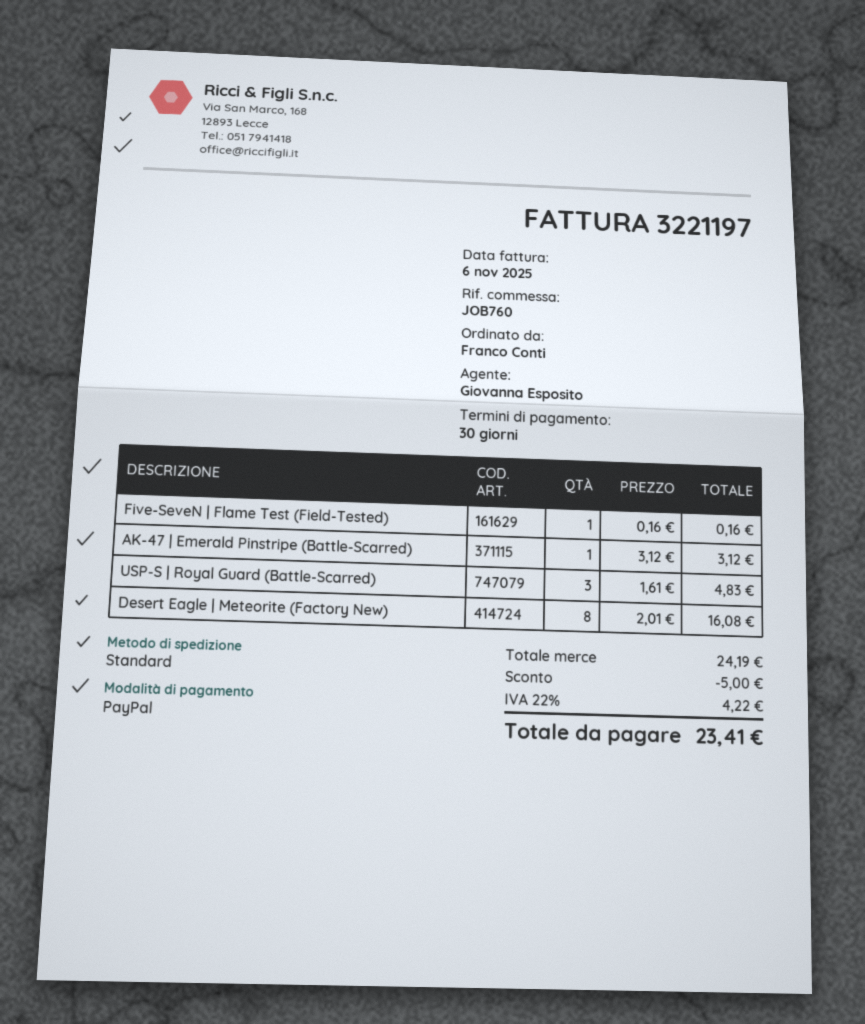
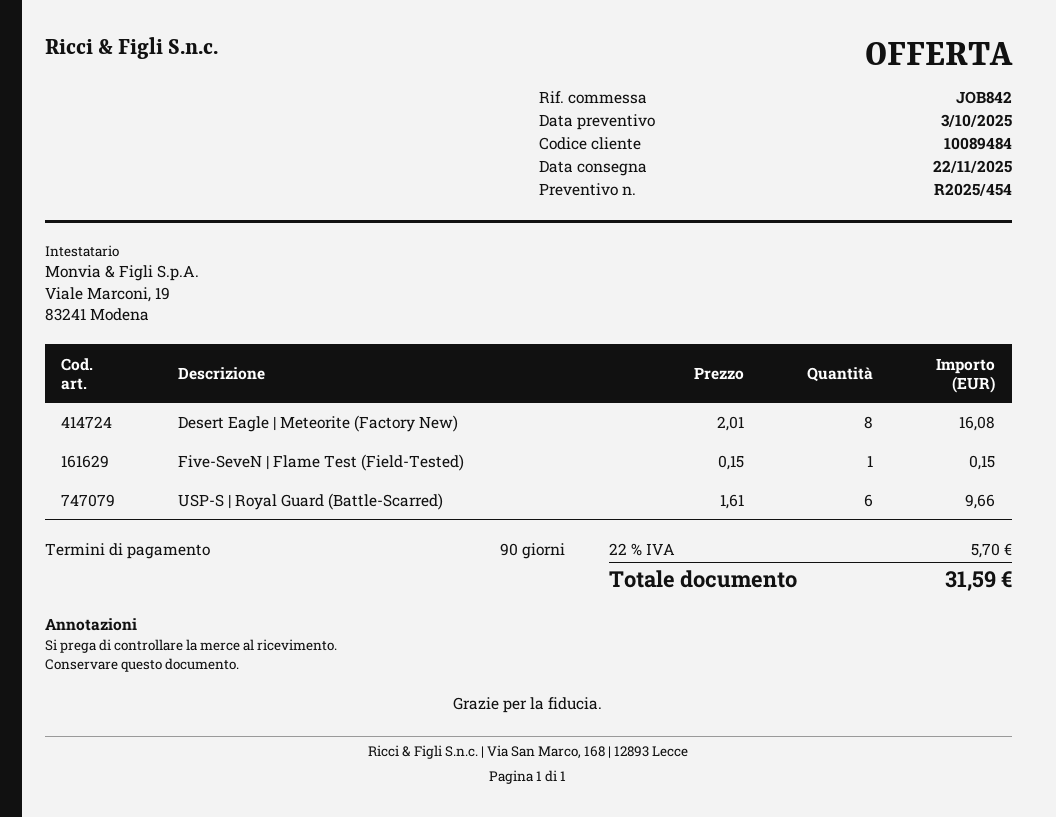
payment terms: 30 days -> 90 days
reference: JOB760 -> JOB842
Five-SeveN | Flame Test (Field-Tested): 1 x 0.16 = 0.16 -> 1 x 0.15 = 0.15
AK-47 | Emerald Pinstripe (Battle-Scarred): 1 x 3.12 = 3.12 -> none
USP-S | Royal Guard (Battle-Scarred): 3 x 1.61 = 4.83 -> 6 x 1.61 = 9.66
discount: 5.00 -> none
tax: 22% = 4.22 -> 22% = 5.70
total: 23.41 -> 31.59

